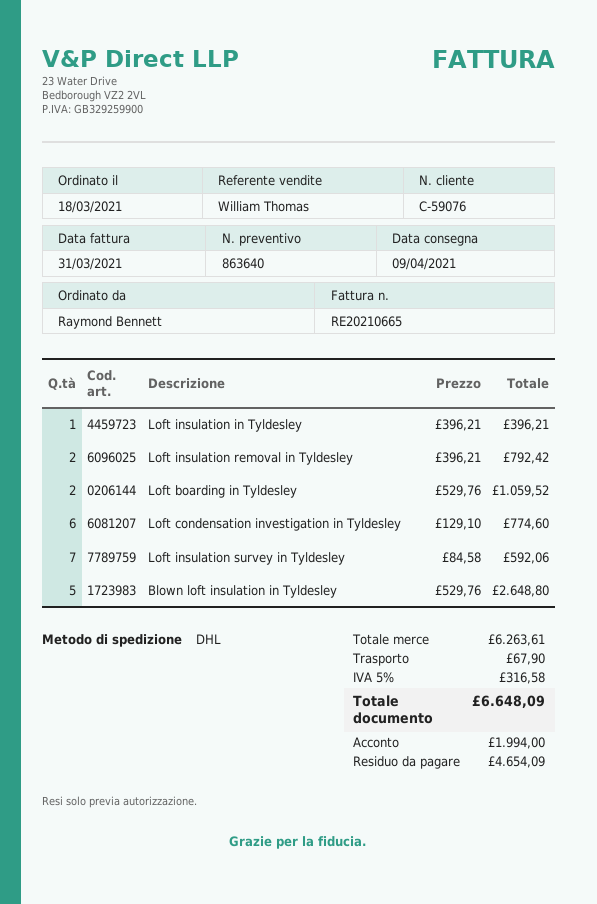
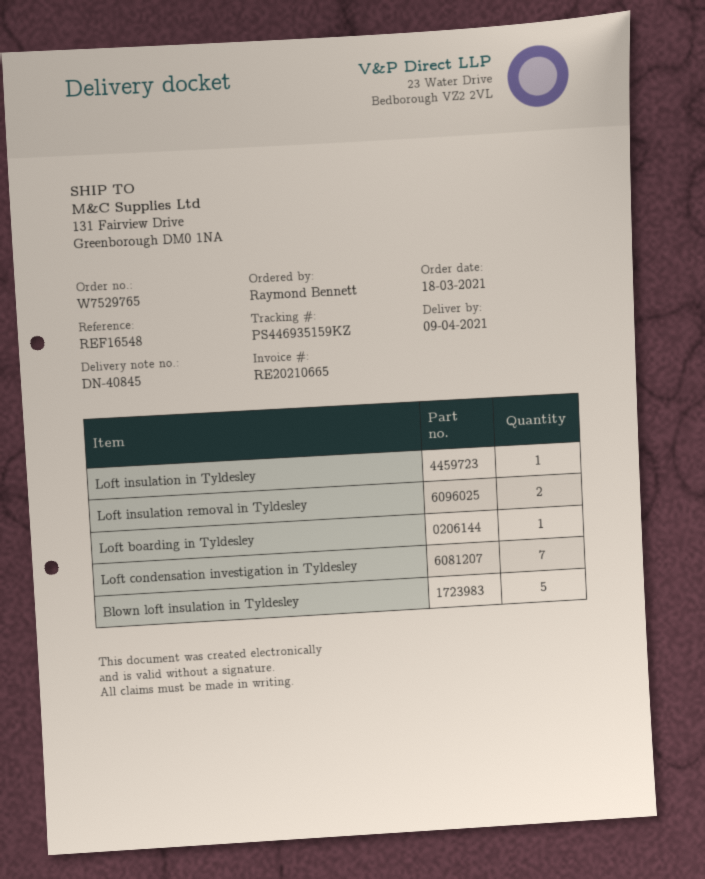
Loft boarding in Tyldesley: 2 -> 1
Loft condensation investigation in Tyldesley: 6 -> 7
Loft insulation survey in Tyldesley: 7 -> none

